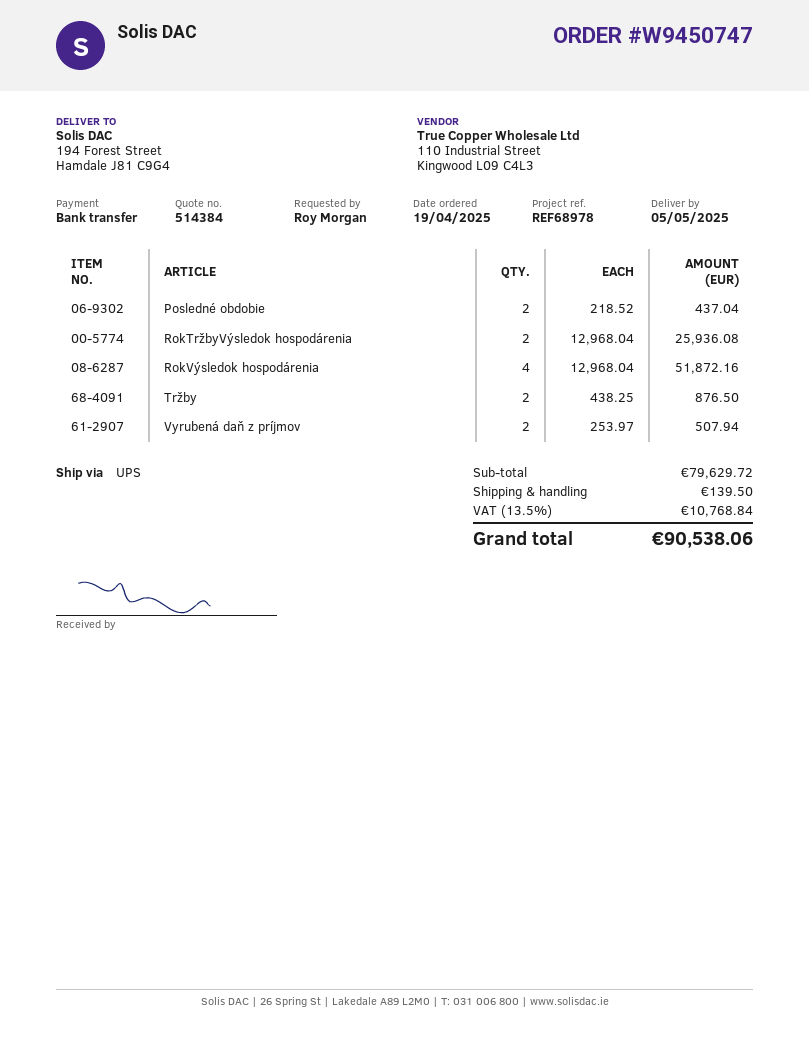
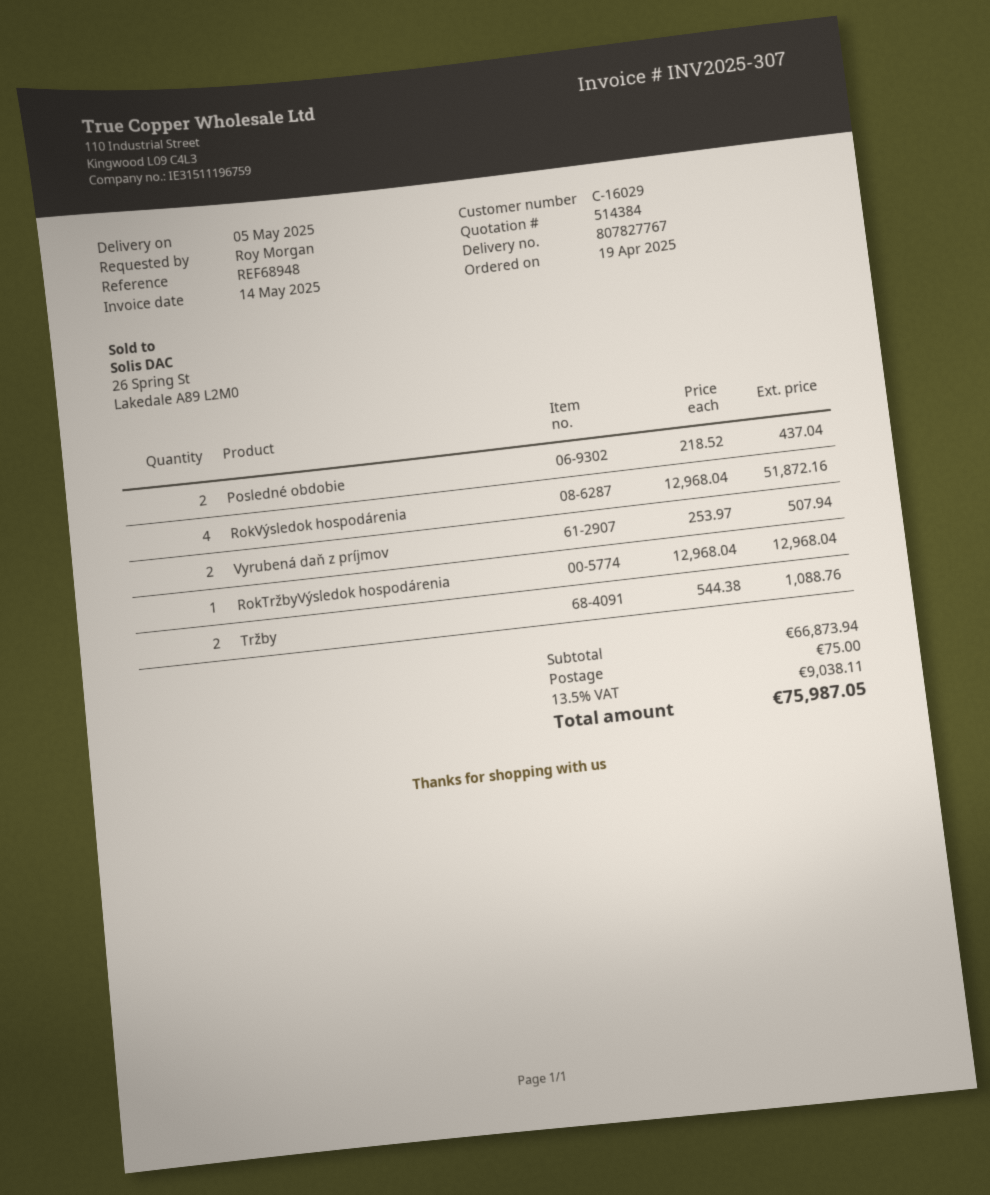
reference: REF68978 -> REF68948
RokTržbyVýsledok hospodárenia: 2 x 12968.04 = 25936.08 -> 1 x 12968.04 = 12968.04
Tržby: 2 x 438.25 = 876.50 -> 2 x 544.38 = 1088.76
subtotal: 79629.72 -> 66873.94
shipping: 139.50 -> 75.00
tax: 13.5% = 10768.84 -> 13.5% = 9038.11
total: 90538.06 -> 75987.05

